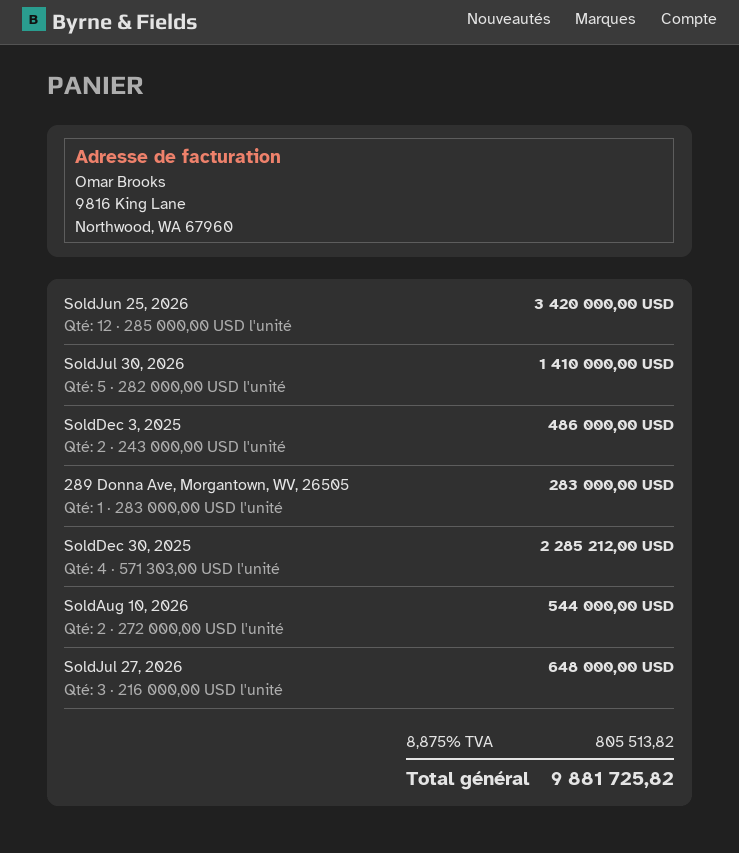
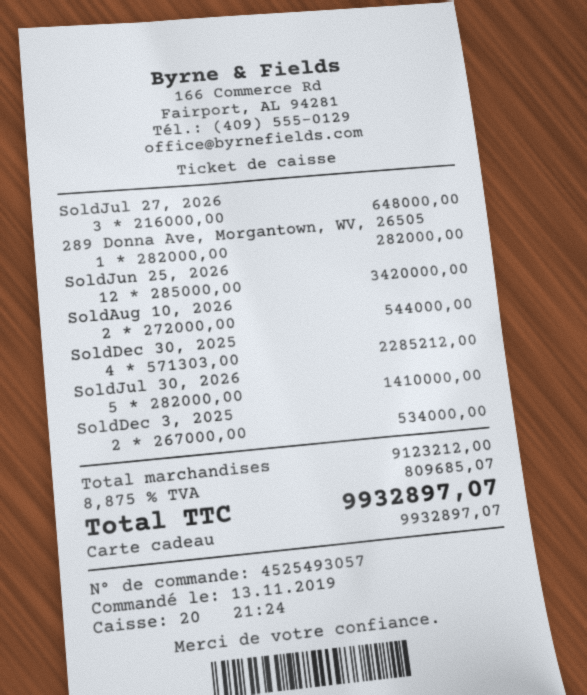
SoldDec 3, 2025: 2 x 243000.00 = 486000.00 -> 2 x 267000.00 = 534000.00
289 Donna Ave, Morgantown, WV, 26505: 1 x 283000.00 = 283000.00 -> 1 x 282000.00 = 282000.00
tax: 8.875% = 805513.82 -> 8.875% = 809685.07
total: 9881725.82 -> 9932897.07

